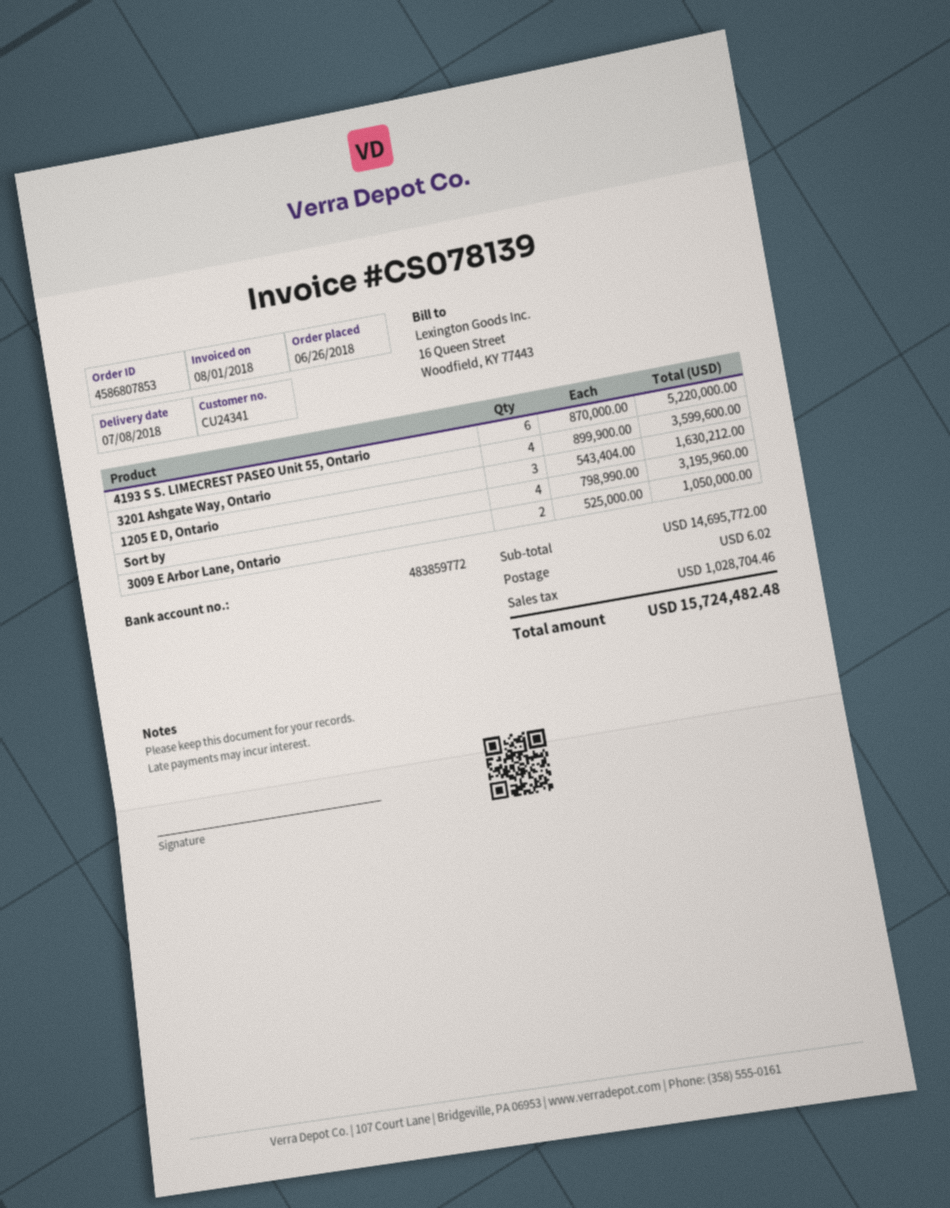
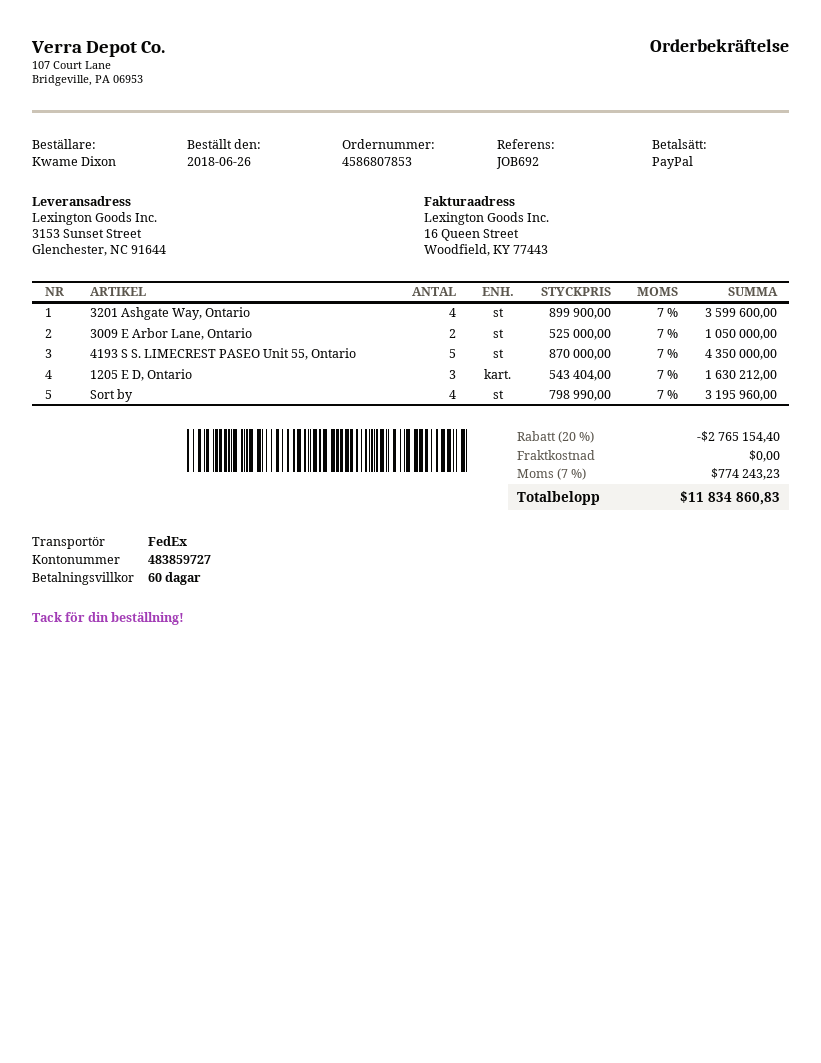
bank account: 483859772 -> 483859727
4193 S S. LIMECREST PASEO Unit 55, Ontario: 6 x 870000.00 = 5220000.00 -> 5 x 870000.00 = 4350000.00
discount: none -> 20% = 2765154.40
shipping: 6.02 -> 0.00
tax: 1028704.46 -> 774243.23
total: 15724482.48 -> 11834860.83

